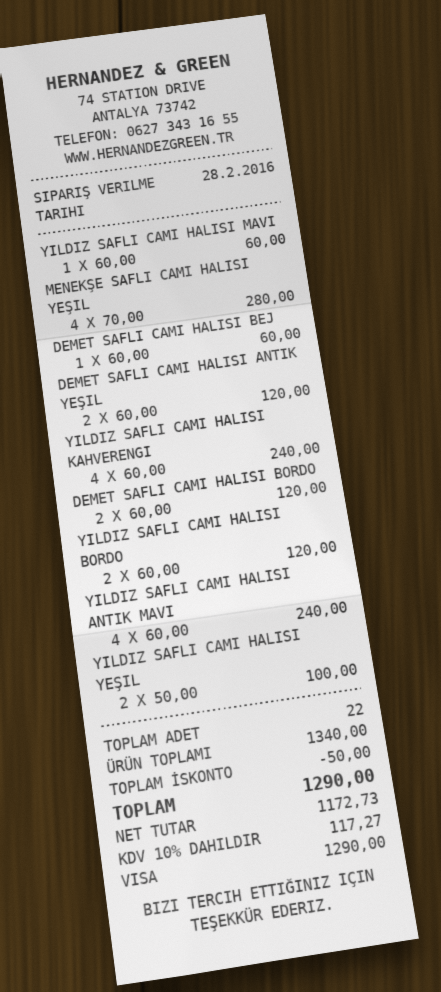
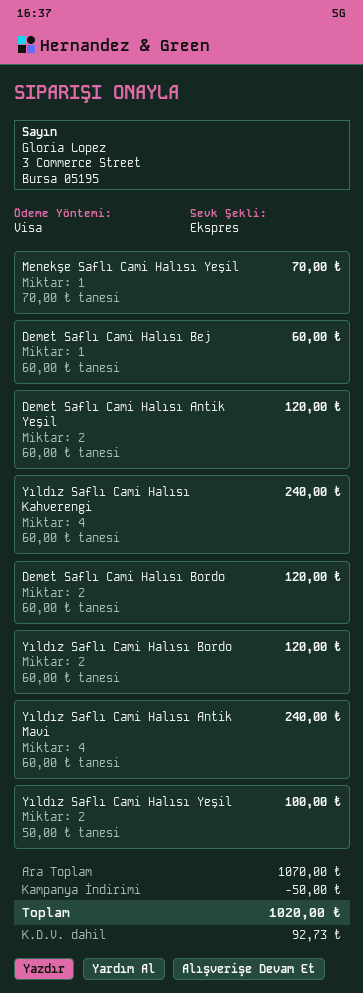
YILDIZ SAFLI CAMI HALISI MAVI: 1 x 60.00 = 60.00 -> none
MENEKŞE SAFLI CAMI HALISI YEŞIL: 4 x 70.00 = 280.00 -> 1 x 70.00 = 70.00
subtotal: 1340.00 -> 1070.00
tax: 117.27 -> 92.73
total: 1290.00 -> 1020.00

